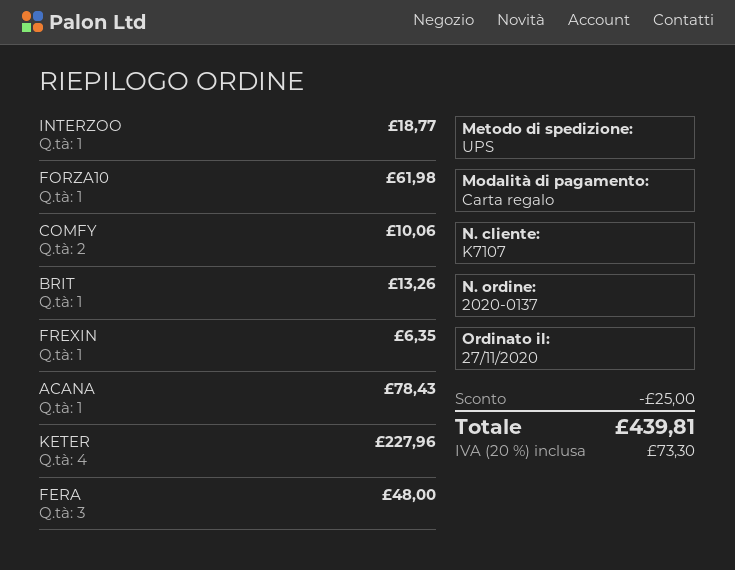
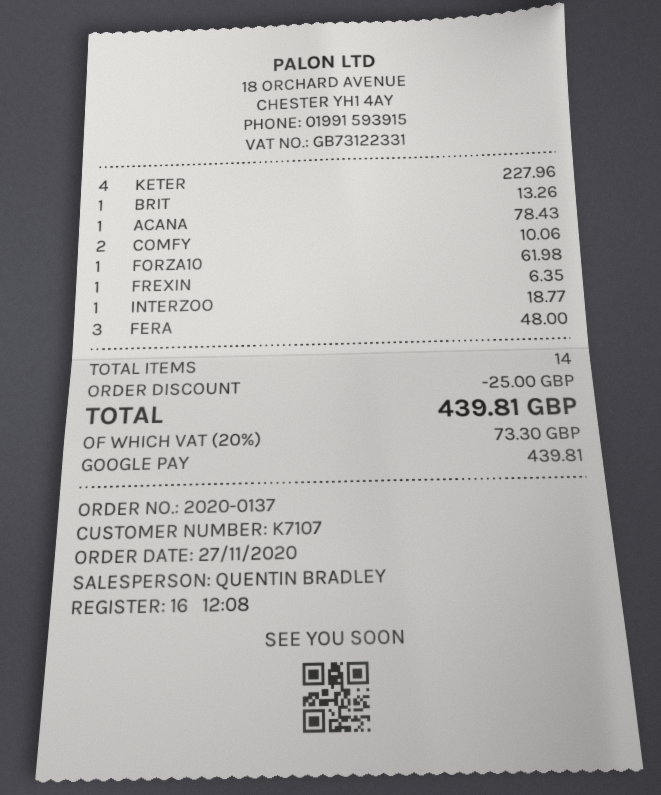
payment method: gift card -> Google Pay

